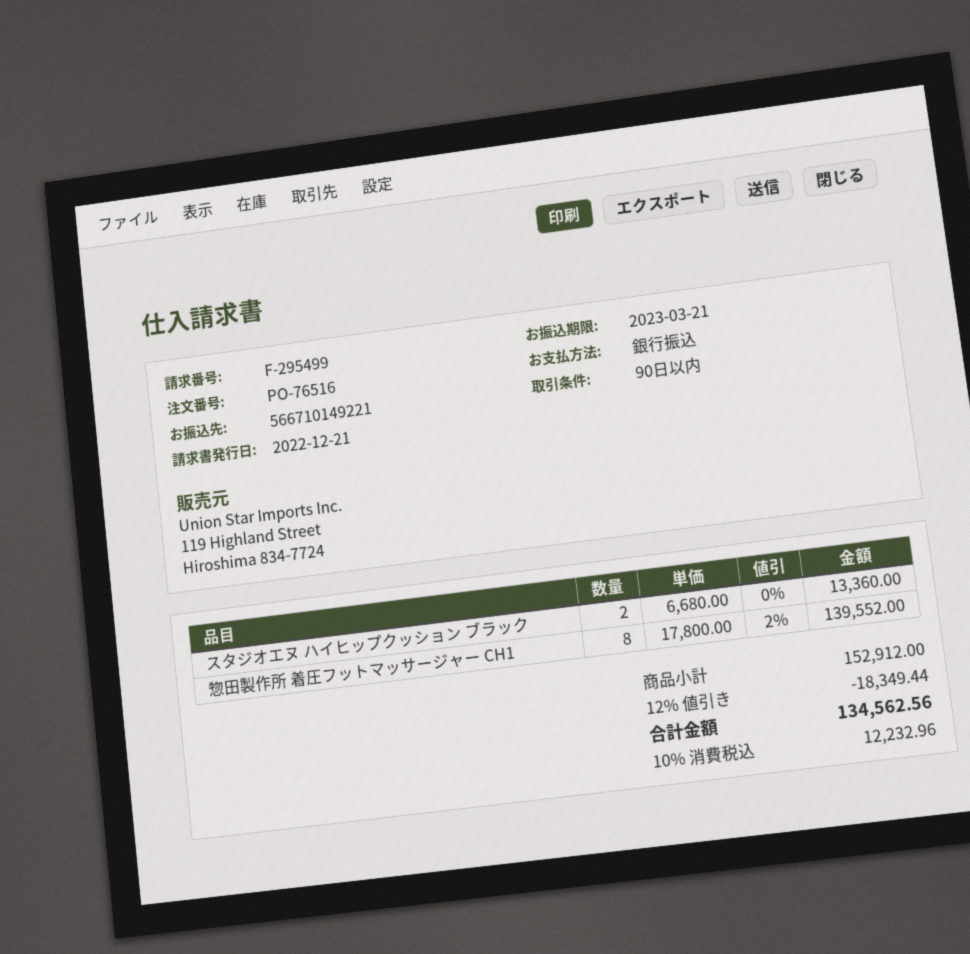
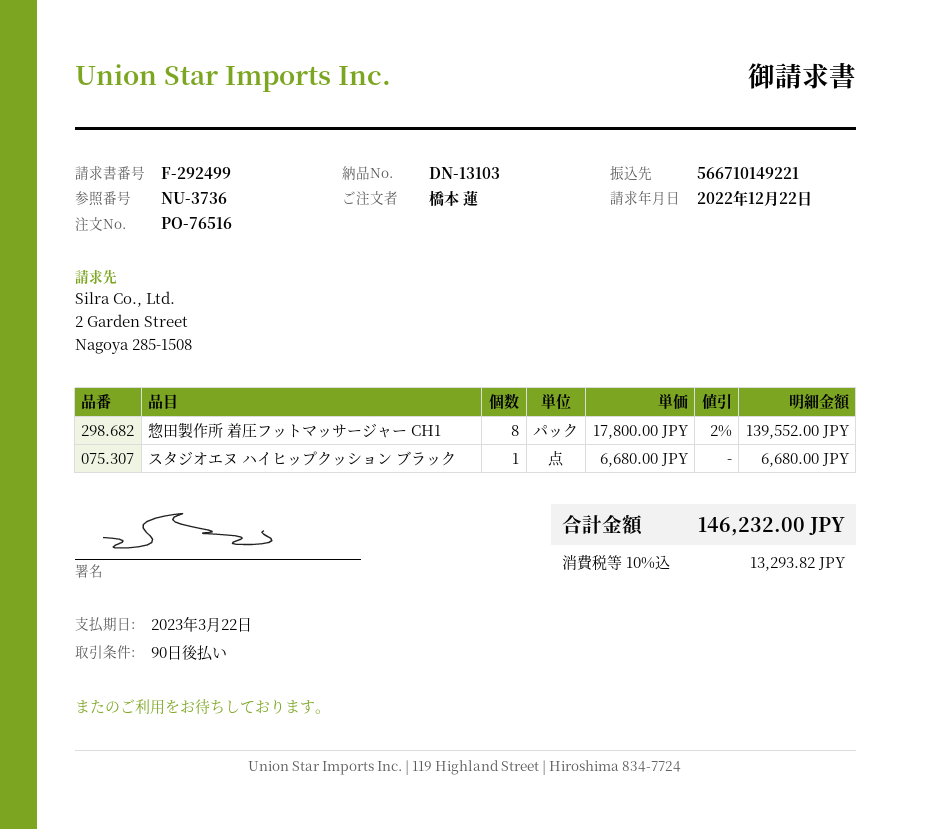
invoice number: F-295499 -> F-292499
invoice date: 2022-12-21 -> 2022-12-22
due date: 2023-03-21 -> 2023-03-22
スタジオエヌ ハイヒップクッション ブラック: 2 x 6680.00 = 13360.00 -> 1 x 6680.00 = 6680.00
discount: 12% = 18349.44 -> none
tax: 10% = 12232.96 -> 10% = 13293.82
total: 134562.56 -> 146232.00

